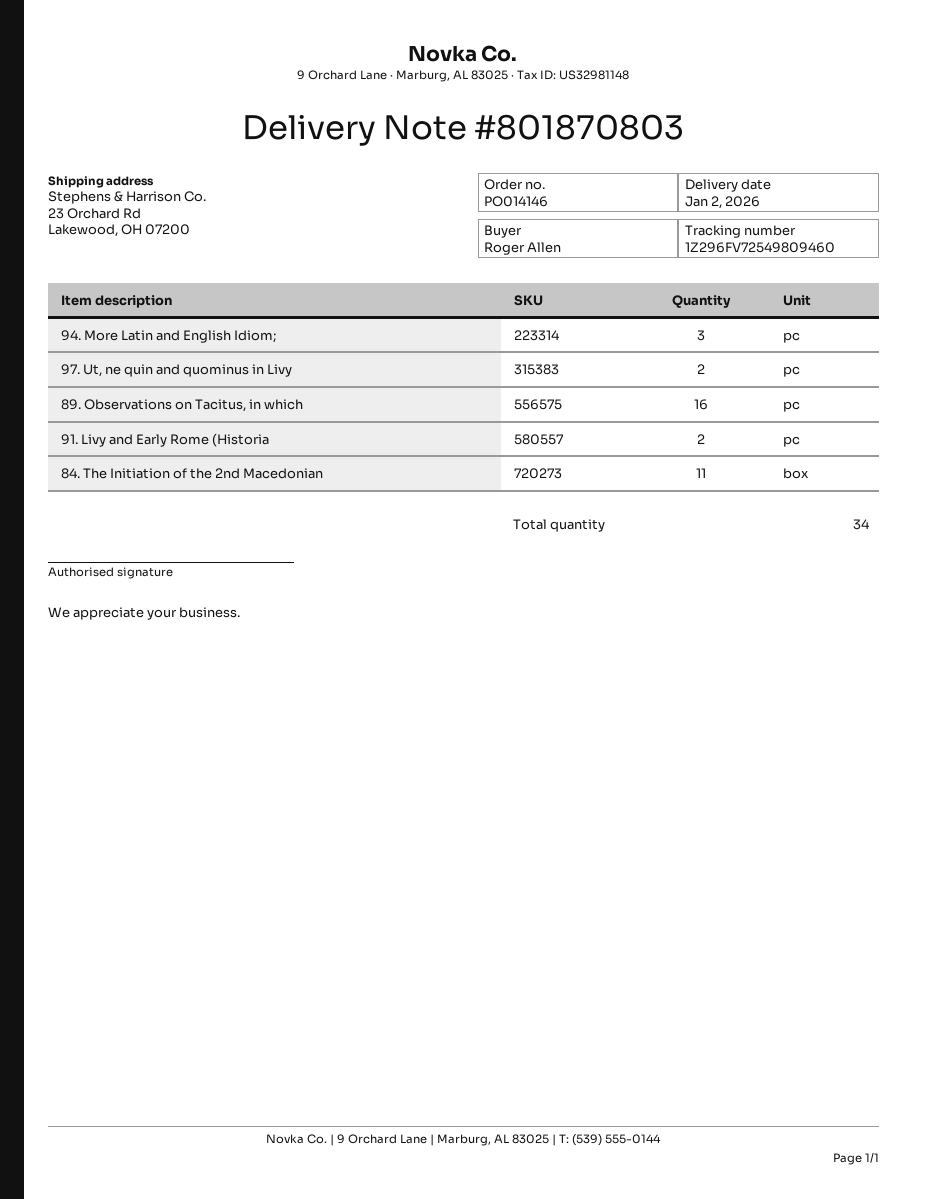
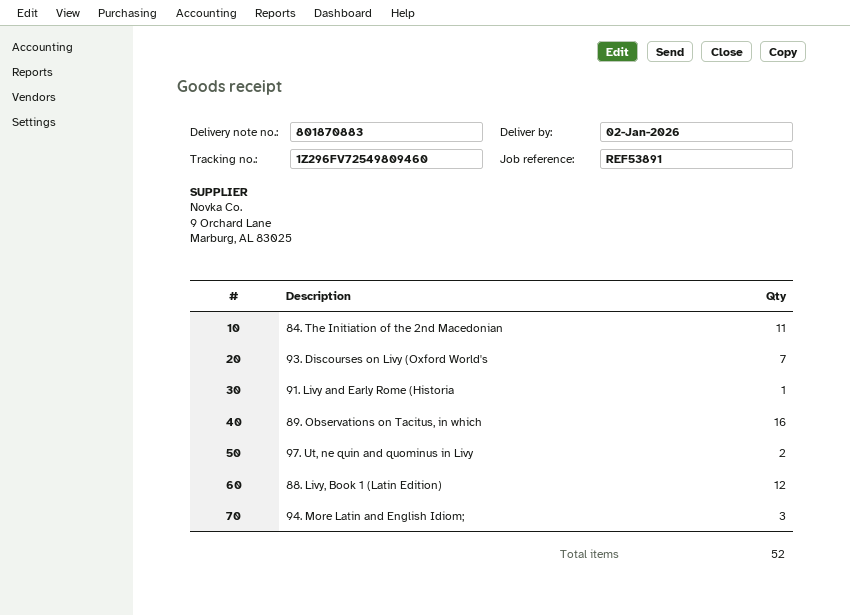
delivery note number: 801870803 -> 801870883
91. Livy and Early Rome (Historia: 2 -> 1
93. Discourses on Livy (Oxford World's: none -> 7
88. Livy, Book 1 (Latin Edition): none -> 12
total quantity: 34 -> 52

